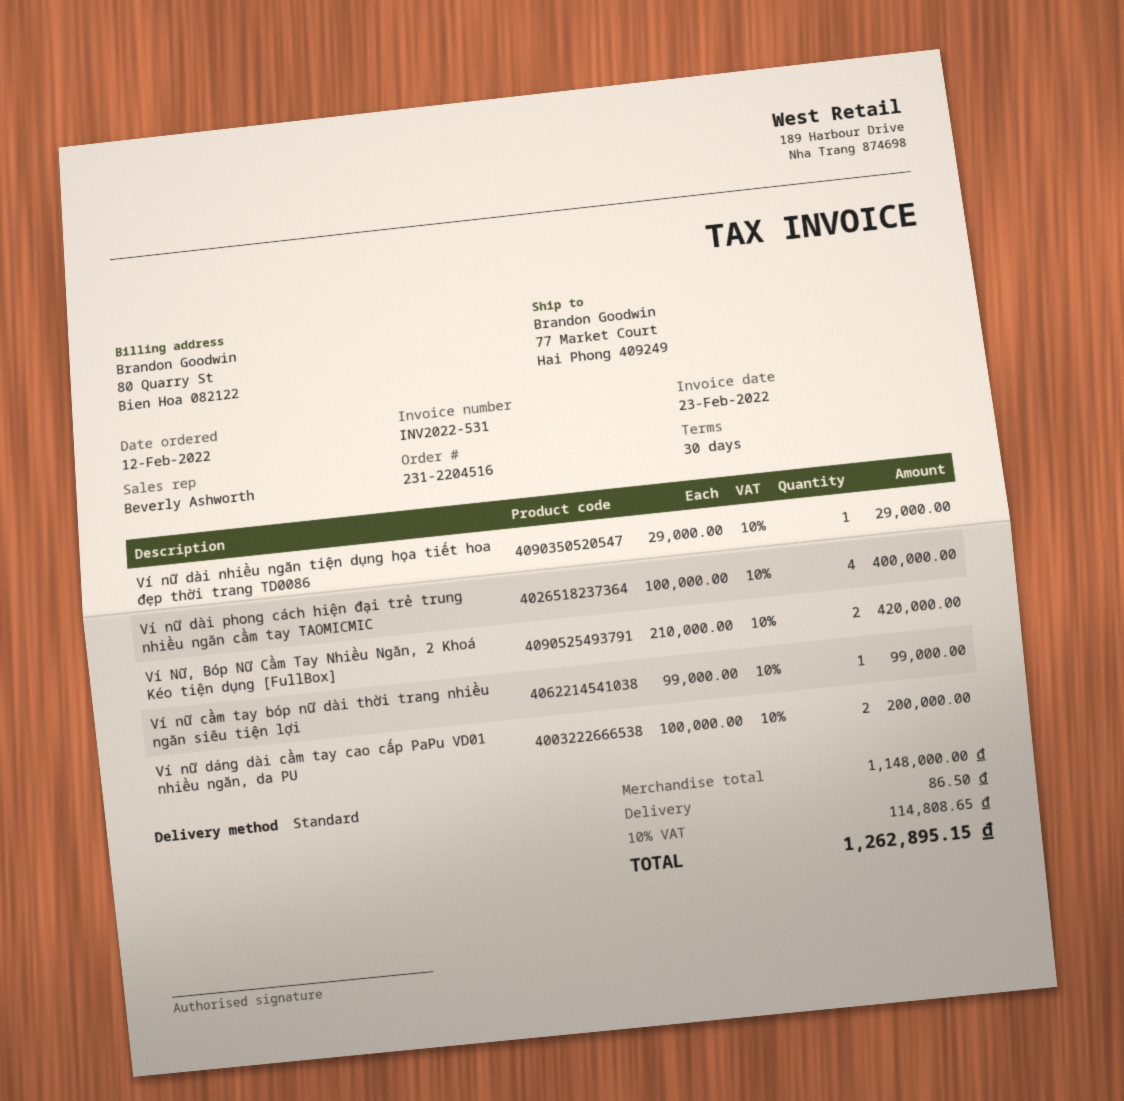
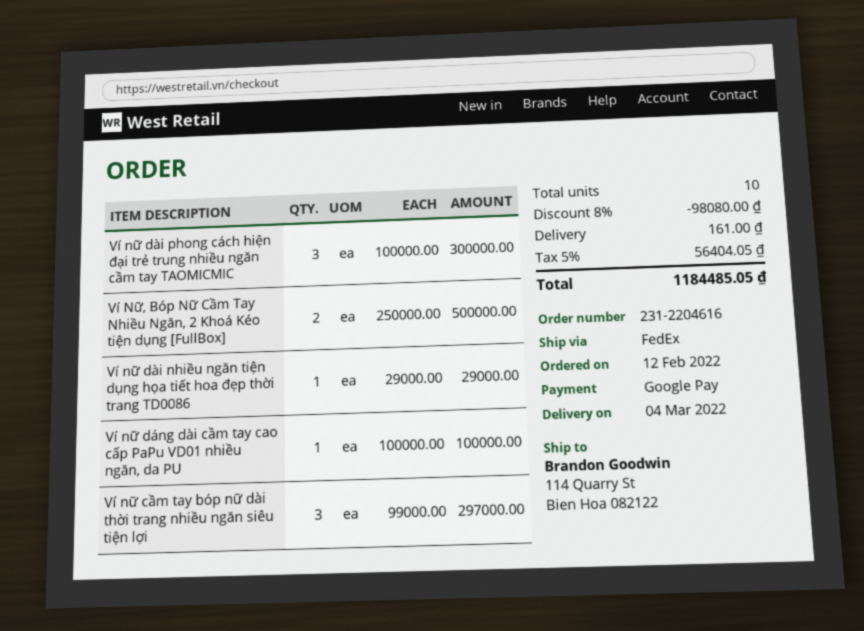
order number: 231-2204516 -> 231-2204616
shipping method: standard -> FedEx
ship to: 77 Market Court, Hai Phong 409249 -> 114 Quarry St, Bien Hoa 082122
Ví nữ dài phong cách hiện đại trẻ trung nhiều ngăn cầm tay TAOMICMIC: 4 x 100000.00 = 400000.00 -> 3 x 100000.00 = 300000.00
Ví Nữ, Bóp Nữ Cầm Tay Nhiều Ngăn, 2 Khoá Kéo tiện dụng [FullBox]: 2 x 210000.00 = 420000.00 -> 2 x 250000.00 = 500000.00
Ví nữ cầm tay bóp nữ dài thời trang nhiều ngăn siêu tiện lợi: 1 x 99000.00 = 99000.00 -> 3 x 99000.00 = 297000.00
Ví nữ dáng dài cầm tay cao cấp PaPu VD01 nhiều ngăn, da PU: 2 x 100000.00 = 200000.00 -> 1 x 100000.00 = 100000.00
discount: none -> 8% = 98080.00
shipping: 86.50 -> 161.00
tax: 10% = 114808.65 -> 5% = 56404.05
total: 1262895.15 -> 1184485.05

